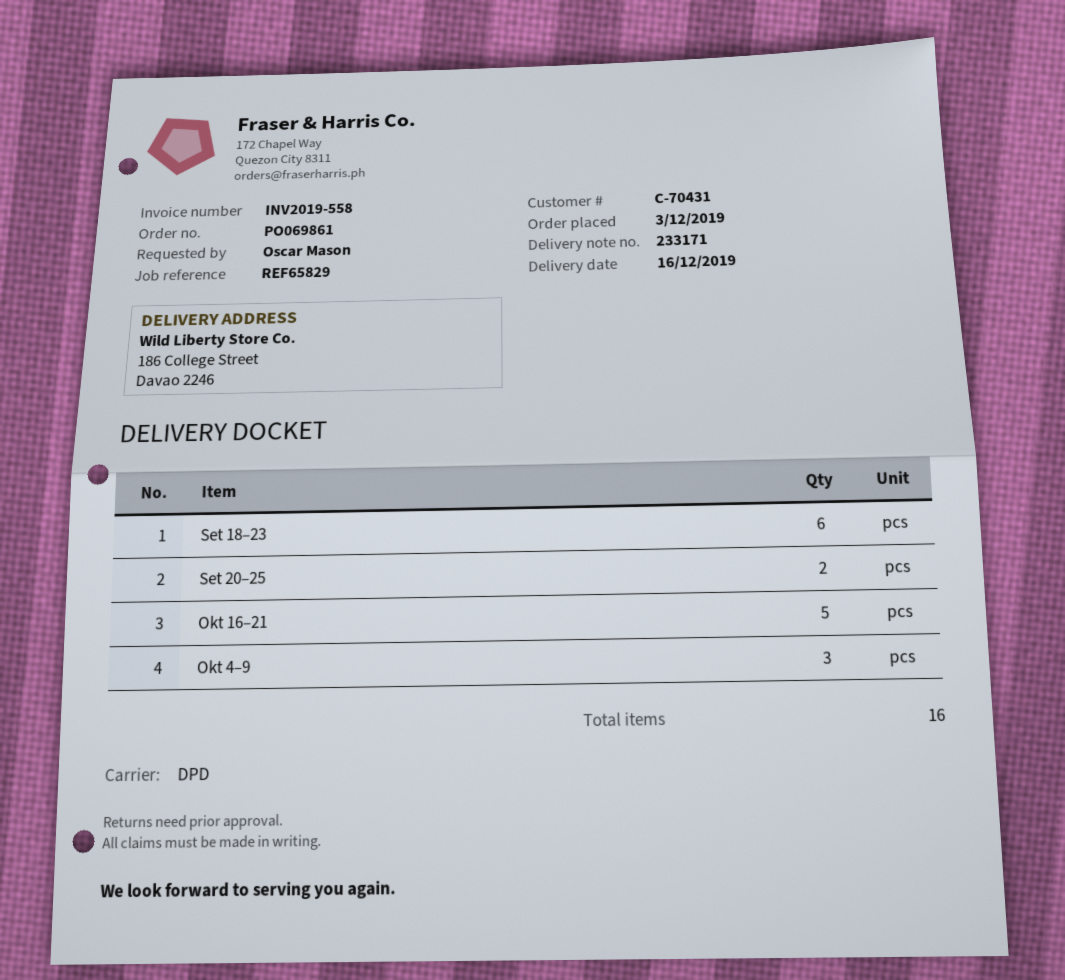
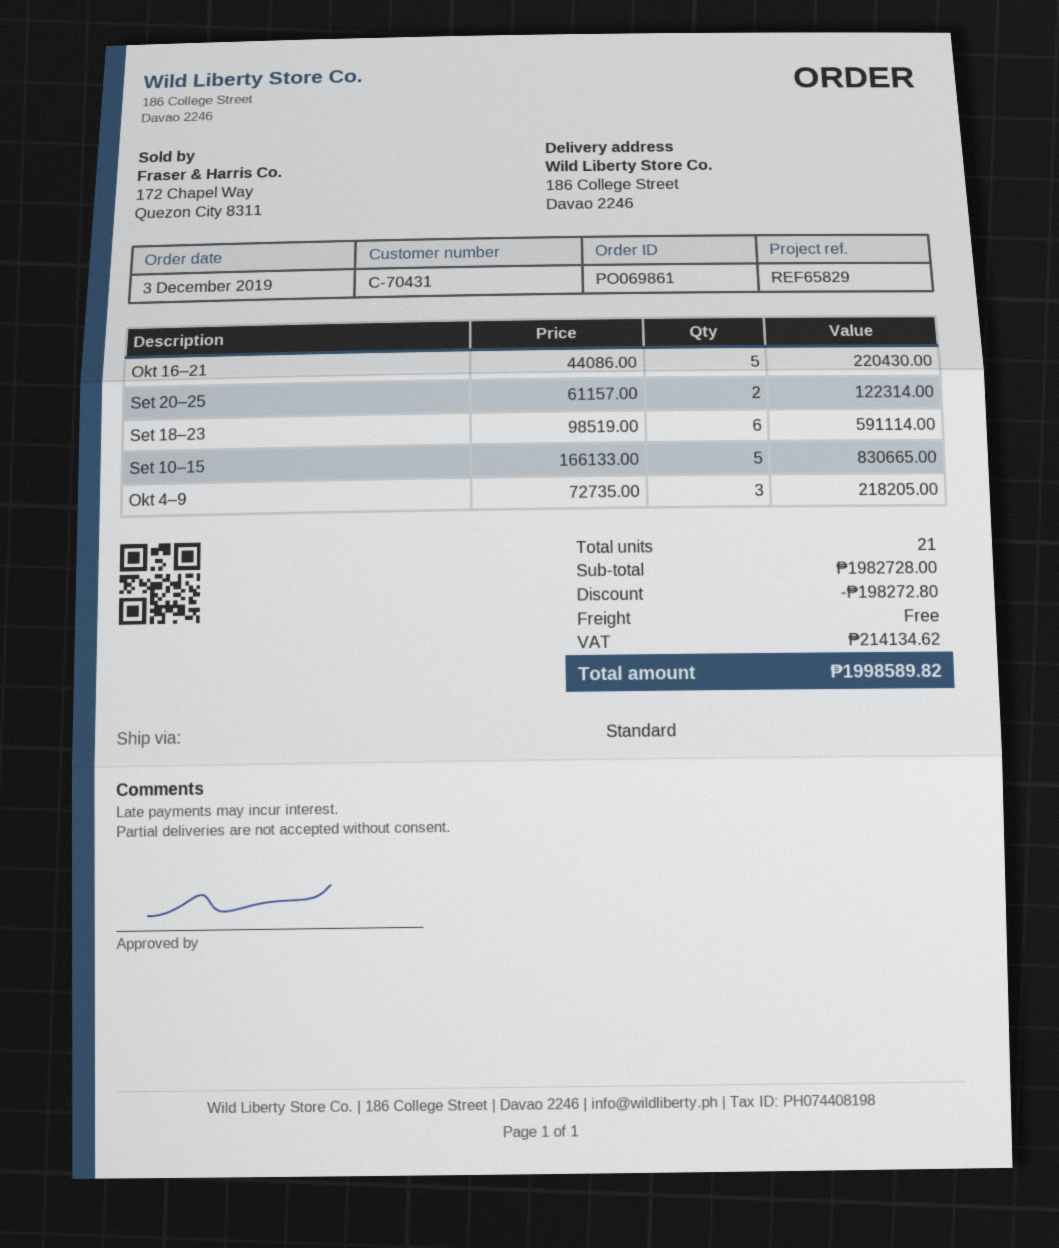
shipping method: DPD -> standard
Set 10–15: none -> 5
total quantity: 16 -> 21

